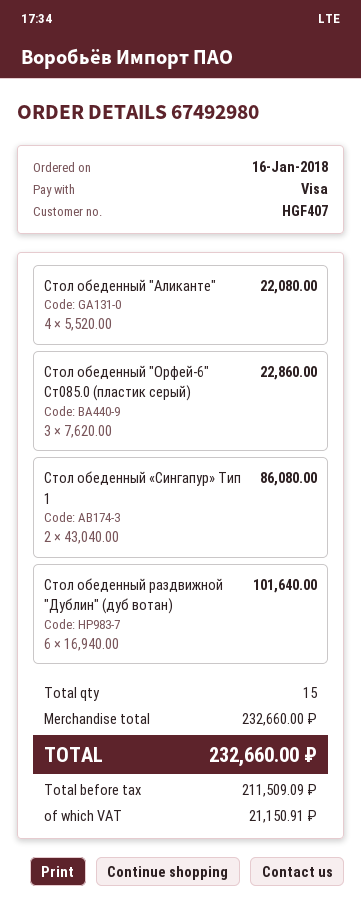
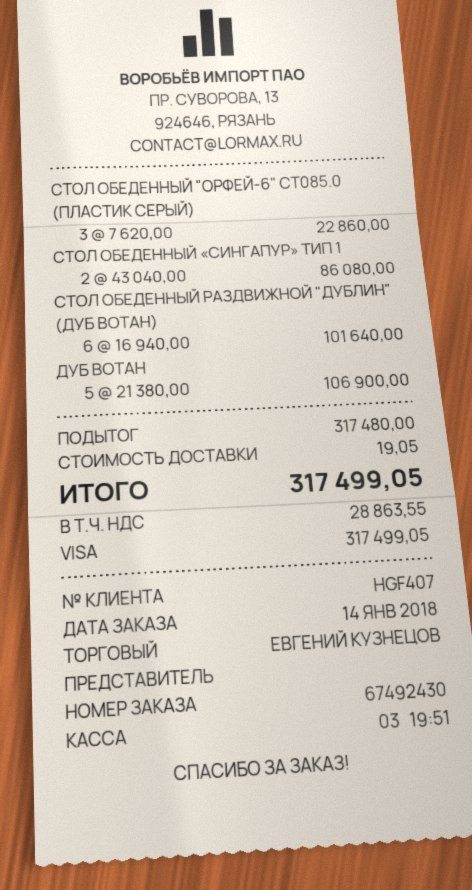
order number: 67492980 -> 67492430
order date: 2018-01-16 -> 2018-01-14
Стол обеденный "Аликанте": 4 x 5520.00 = 22080.00 -> none
ДУБ ВОТАН: none -> 5 x 21380.00 = 106900.00
subtotal: 232660.00 -> 317480.00
shipping: none -> 19.05
tax: 21150.91 -> 28863.55
total: 232660.00 -> 317499.05

